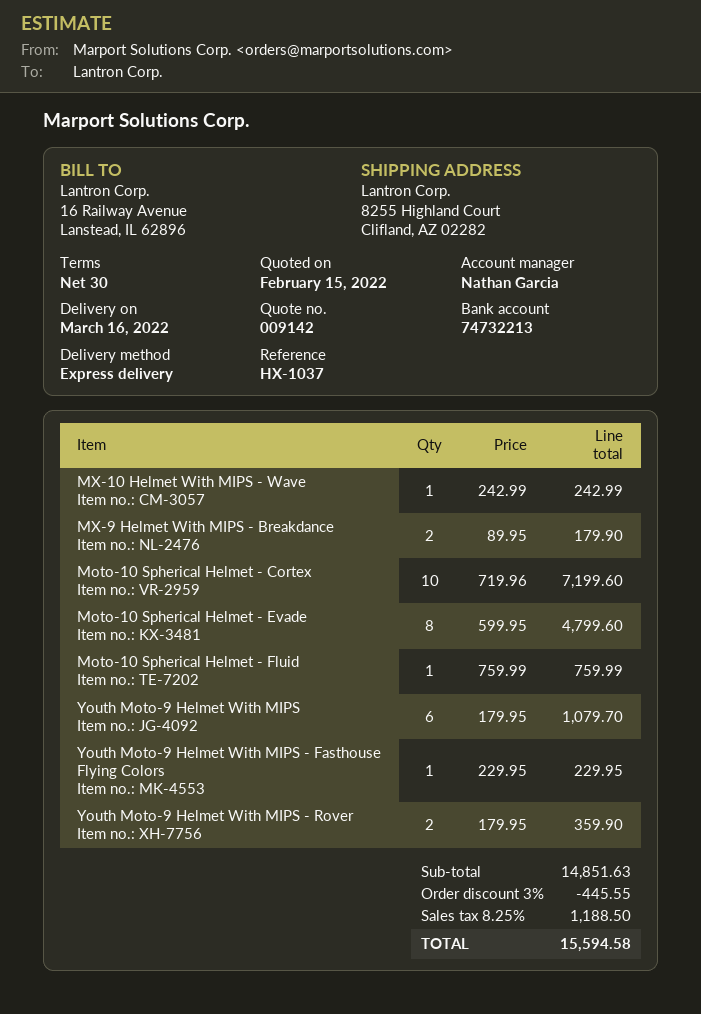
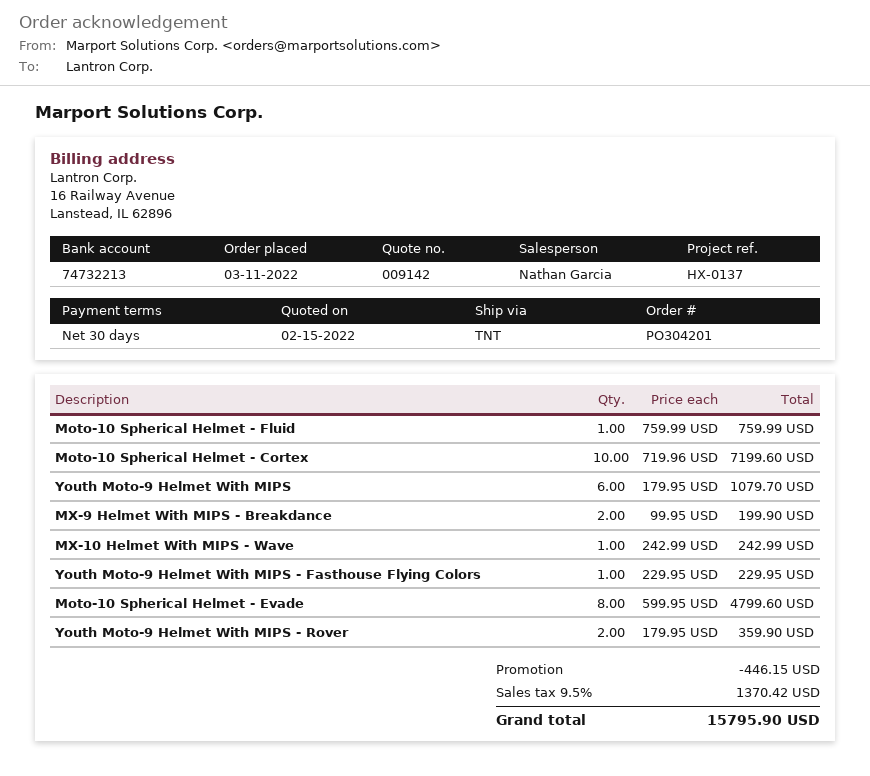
reference: HX-1037 -> HX-0137
shipping method: express -> TNT
MX-9 Helmet With MIPS - Breakdance: 2 x 89.95 = 179.90 -> 2 x 99.95 = 199.90
discount: 445.55 -> 446.15
tax: 8.25% = 1188.50 -> 9.5% = 1370.42
total: 15594.58 -> 15795.90

